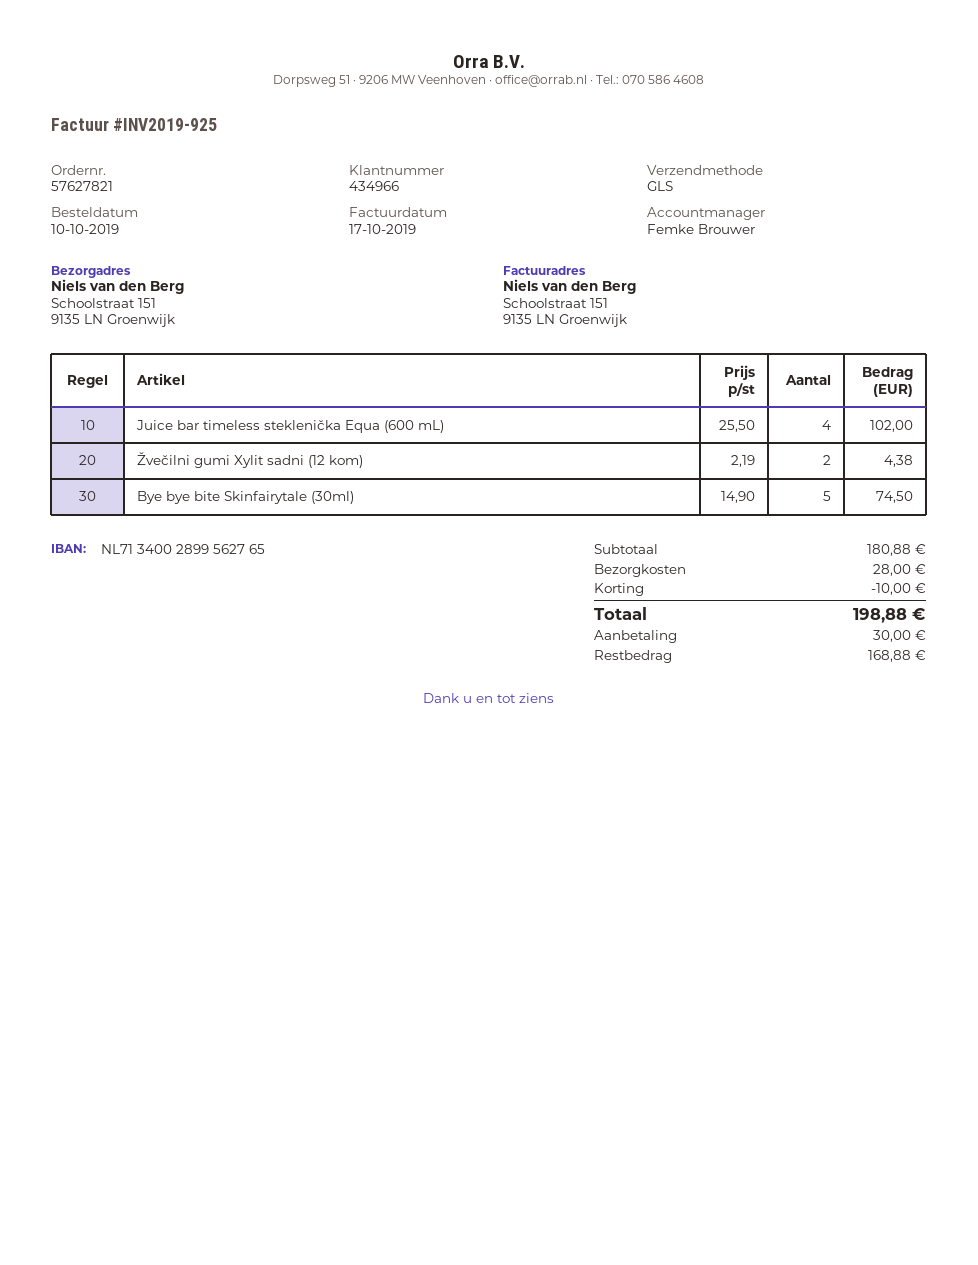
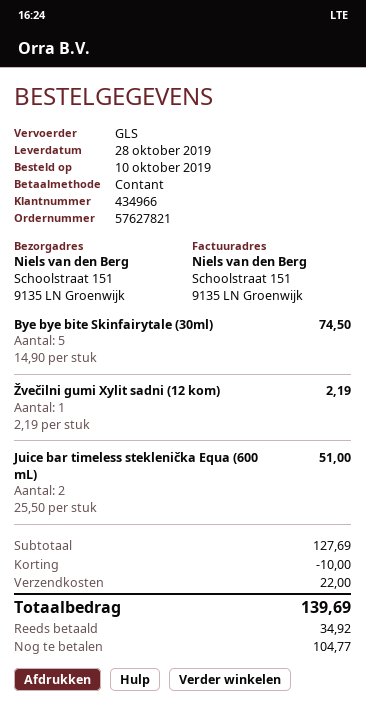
Juice bar timeless steklenička Equa (600 mL): 4 x 25.50 = 102.00 -> 2 x 25.50 = 51.00
Žvečilni gumi Xylit sadni (12 kom): 2 x 2.19 = 4.38 -> 1 x 2.19 = 2.19
subtotal: 180.88 -> 127.69
shipping: 28.00 -> 22.00
total: 198.88 -> 139.69
deposit: 30.00 -> 34.92
balance: 168.88 -> 104.77

